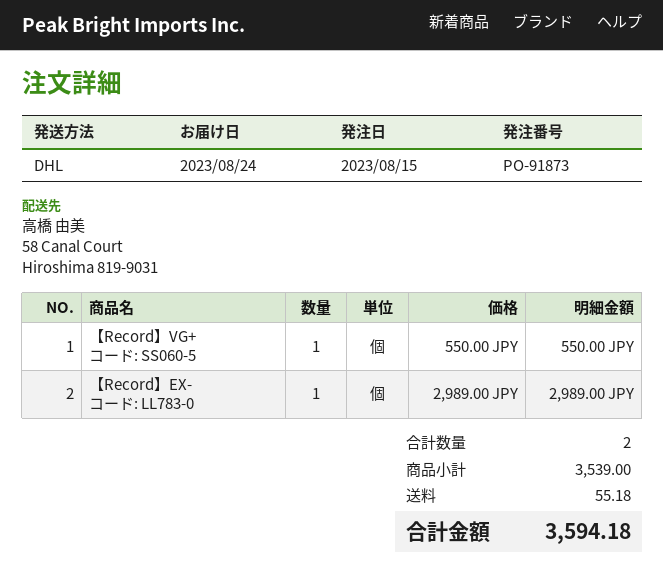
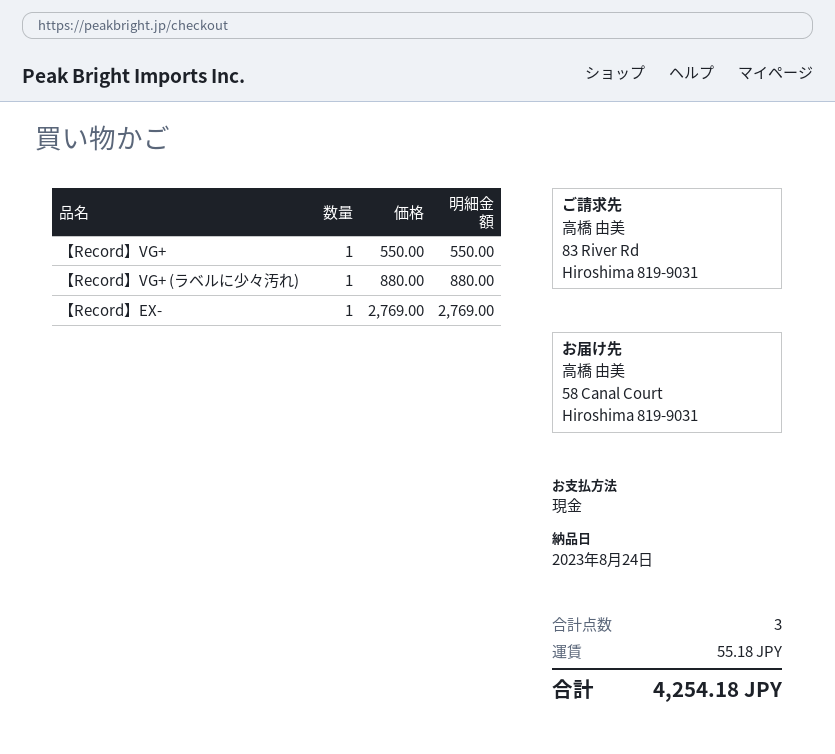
【Record】EX-: 1 x 2989.00 = 2989.00 -> 1 x 2769.00 = 2769.00
【Record】VG+ (ラベルに少々汚れ): none -> 1 x 880.00 = 880.00
total quantity: 2 -> 3
total: 3594.18 -> 4254.18

